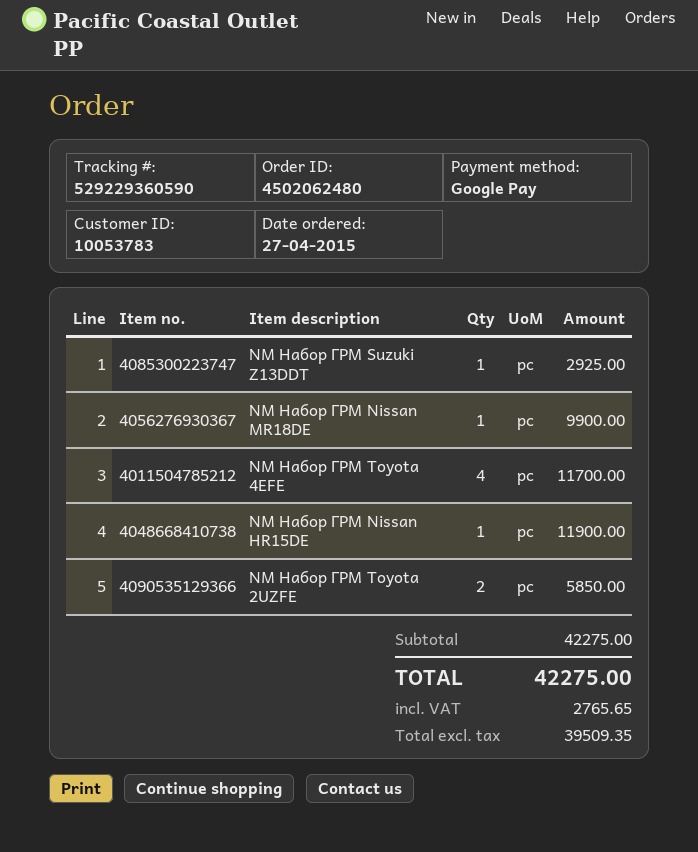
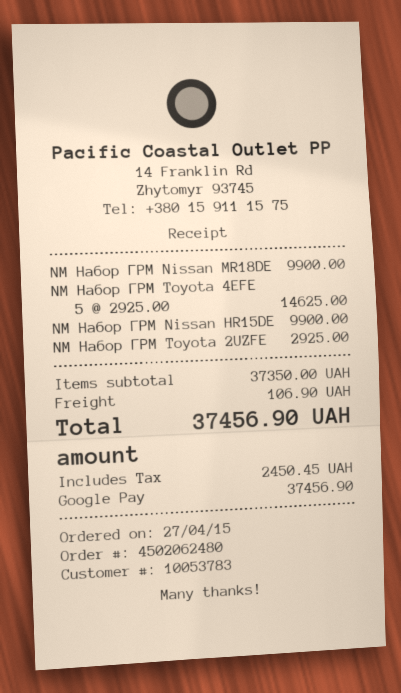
NM Набор ГРМ Suzuki Z13DDT: 1 for 2925.00 -> none
NM Набор ГРМ Toyota 4EFE: 4 for 11700.00 -> 5 for 14625.00
NM Набор ГРМ Nissan HR15DE: 1 for 11900.00 -> 1 for 9900.00
NM Набор ГРМ Toyota 2UZFE: 2 for 5850.00 -> 1 for 2925.00
subtotal: 42275.00 -> 37350.00
shipping: none -> 106.90
tax: 2765.65 -> 2450.45
total: 42275.00 -> 37456.90

